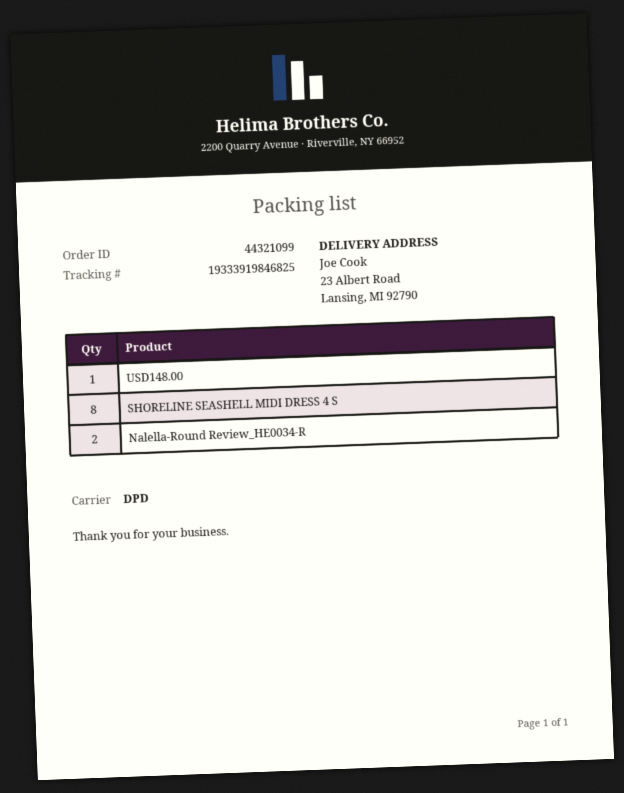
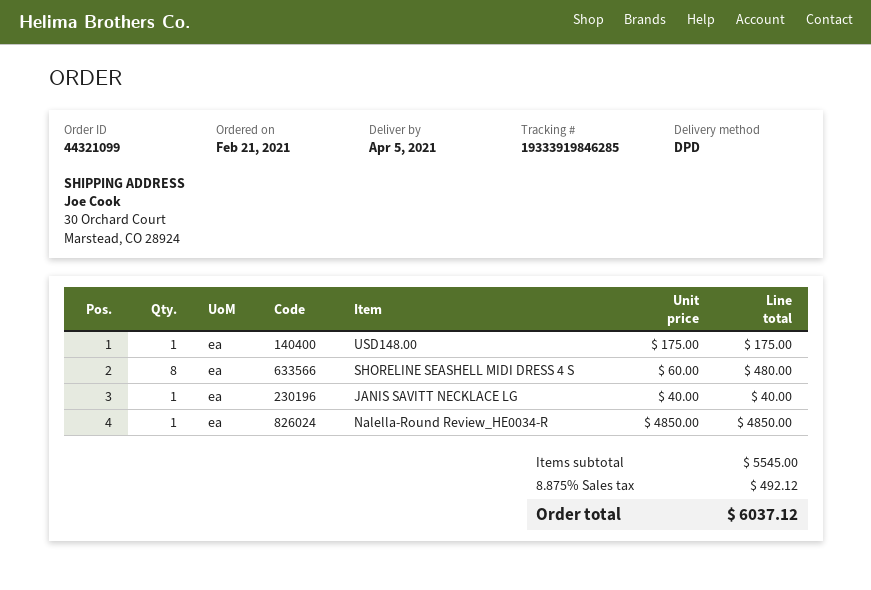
tracking number: 19333919846825 -> 19333919846285
ship to: 23 Albert Road, Lansing, MI 92790 -> 30 Orchard Court, Marstead, CO 28924
Nalella-Round Review_HE0034-R: 2 -> 1
JANIS SAVITT NECKLACE LG: none -> 1

